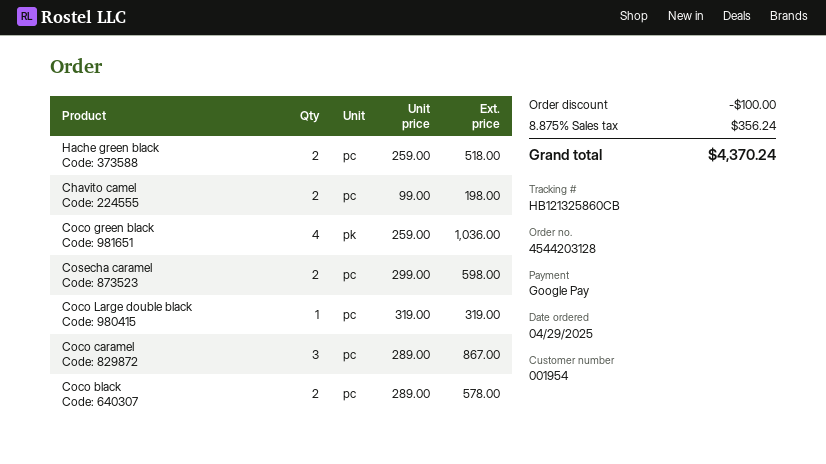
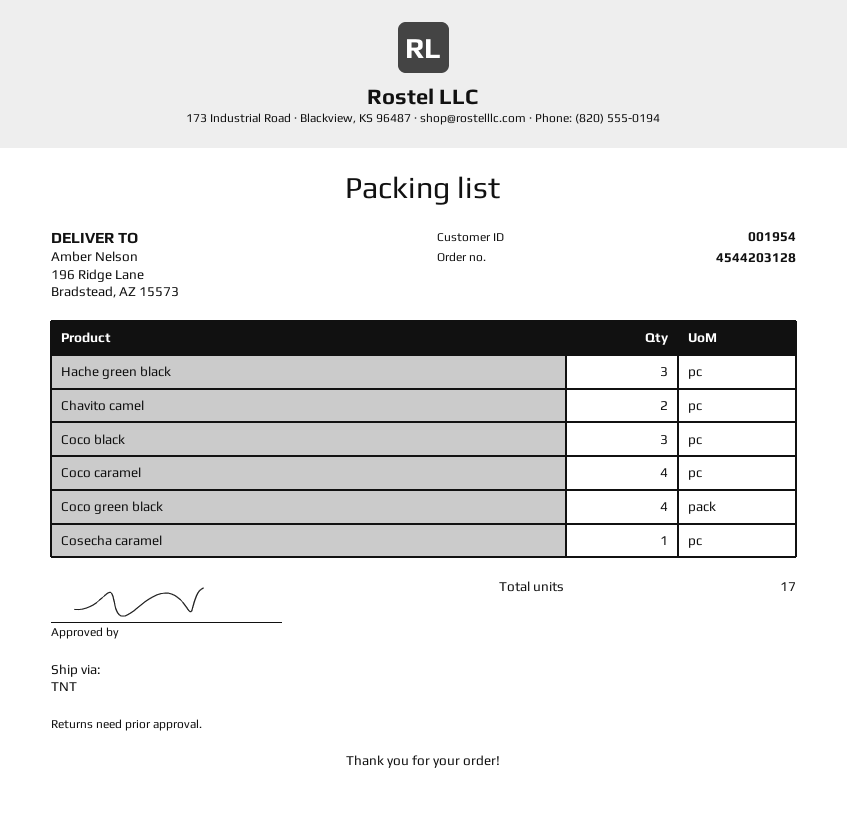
Hache green black: 2 -> 3
Cosecha caramel: 2 -> 1
Coco Large double black: 1 -> none
Coco caramel: 3 -> 4
Coco black: 2 -> 3

